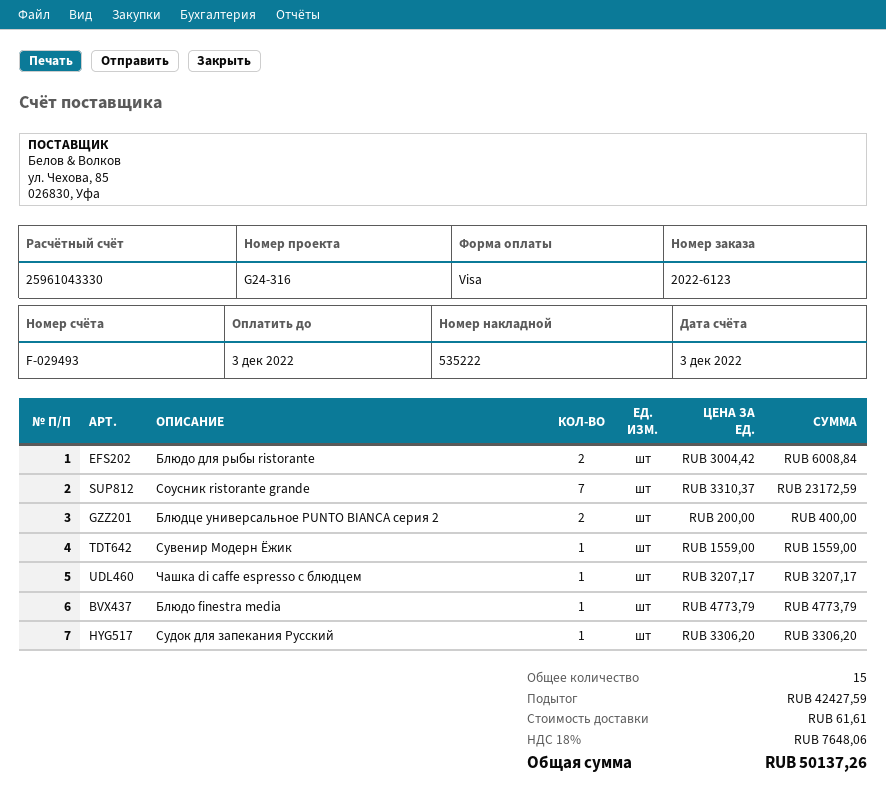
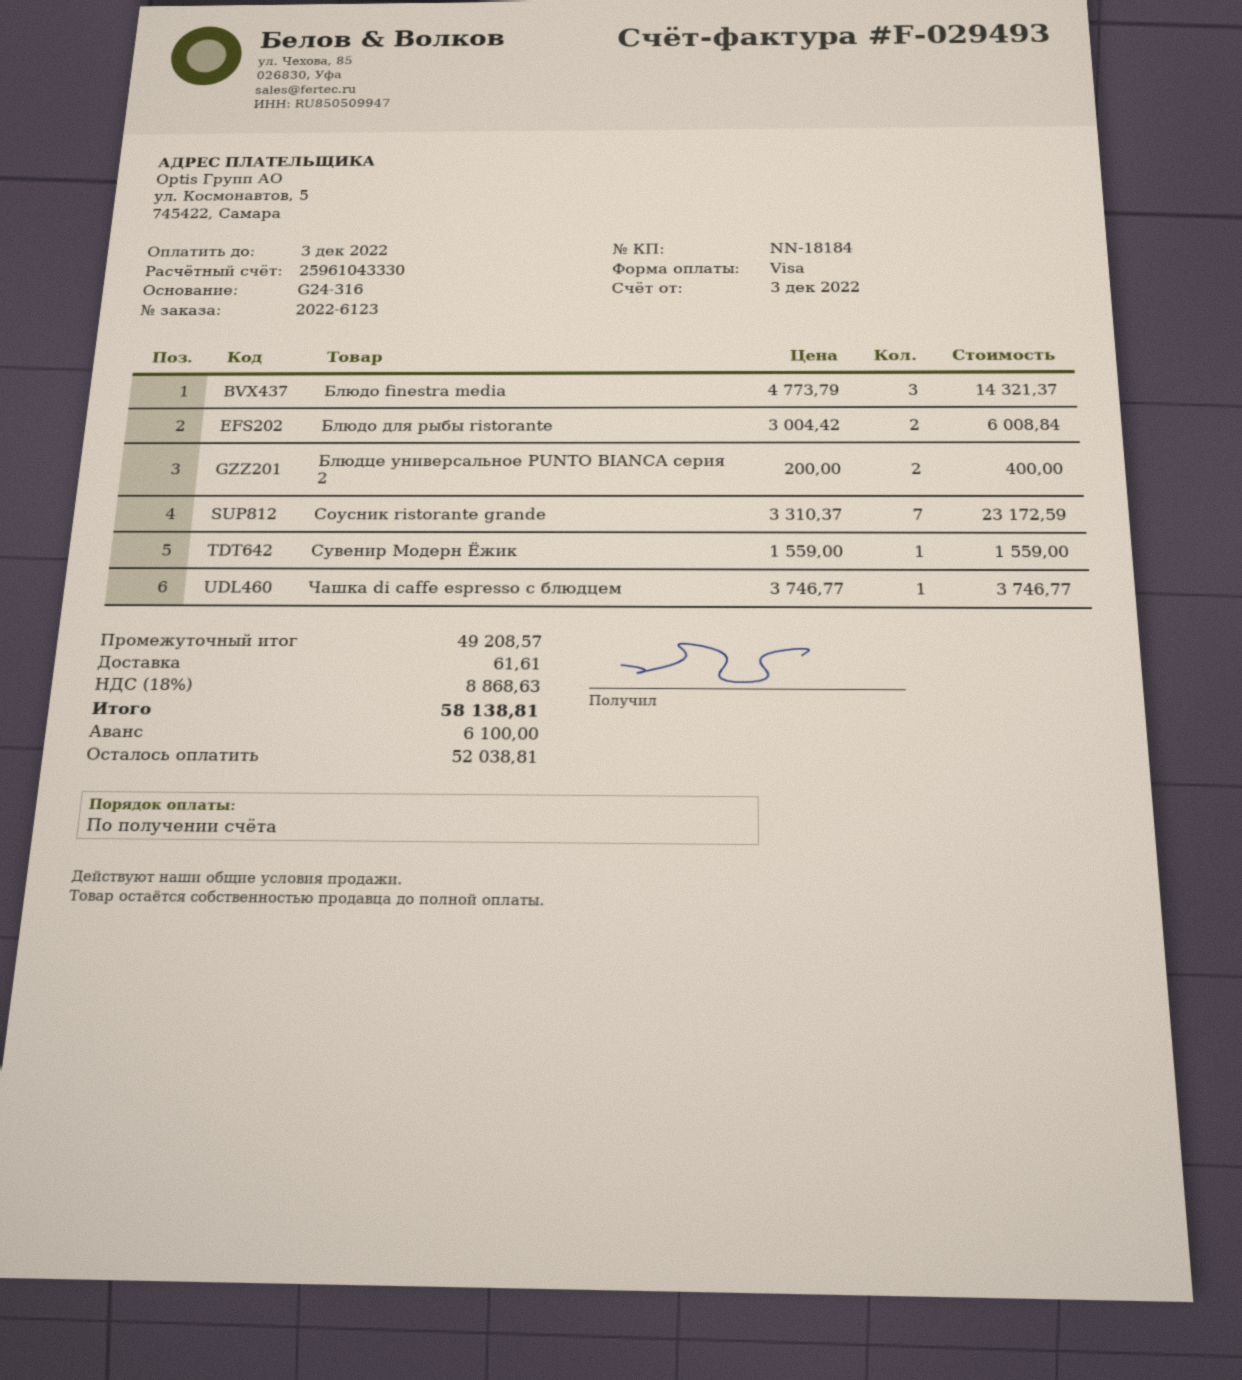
Чашка di caffe espresso с блюдцем: 1 x 3207.17 = 3207.17 -> 1 x 3746.77 = 3746.77
Блюдо finestra media: 1 x 4773.79 = 4773.79 -> 3 x 4773.79 = 14321.37
Судок для запекания Русский: 1 x 3306.20 = 3306.20 -> none
subtotal: 42427.59 -> 49208.57
tax: 18% = 7648.06 -> 18% = 8868.63
total: 50137.26 -> 58138.81

